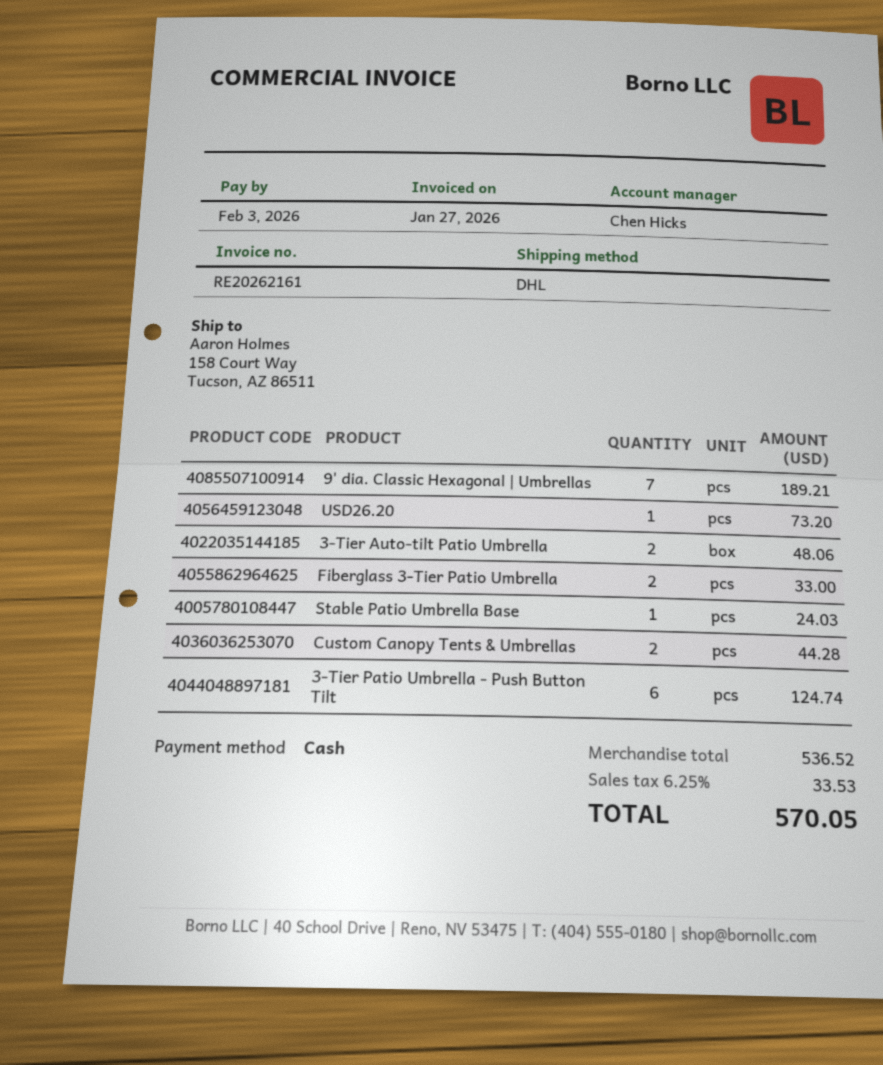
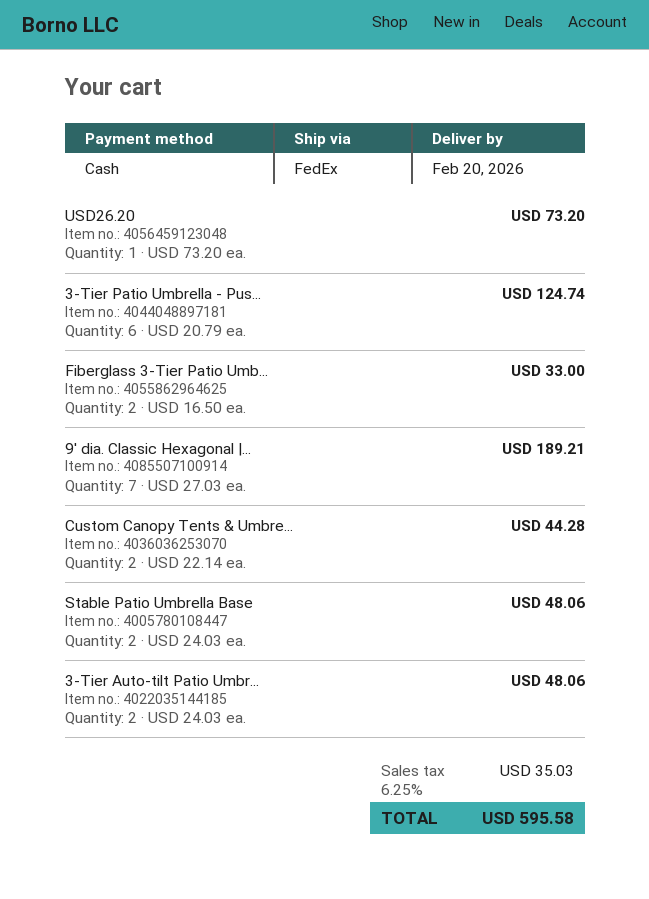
shipping method: DHL -> FedEx
Stable Patio Umbrella Base: 1 for 24.03 -> 2 for 48.06
tax: 6.25% = 33.53 -> 6.25% = 35.03
total: 570.05 -> 595.58

